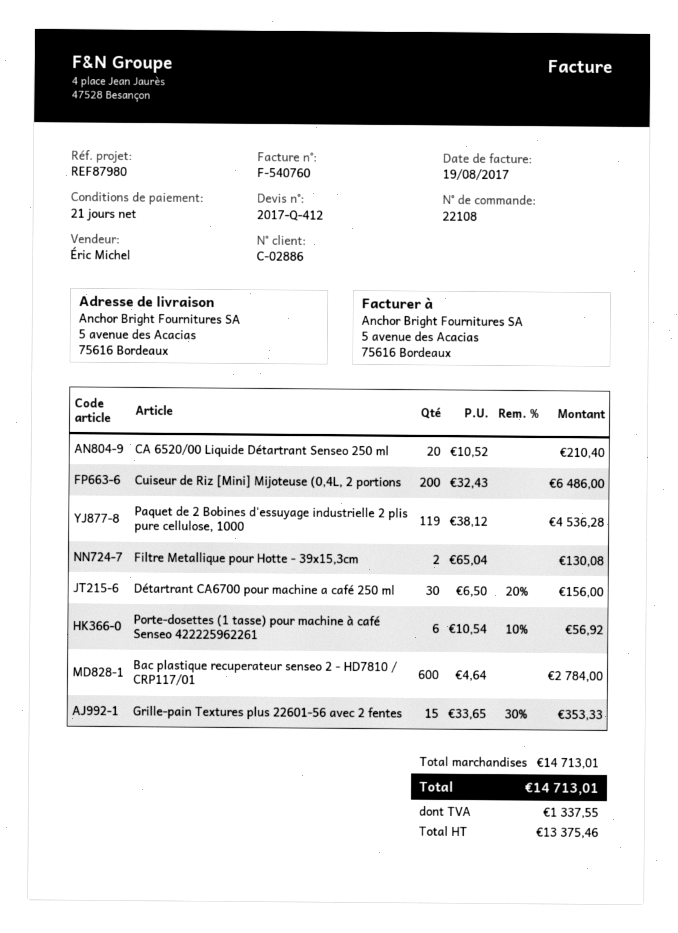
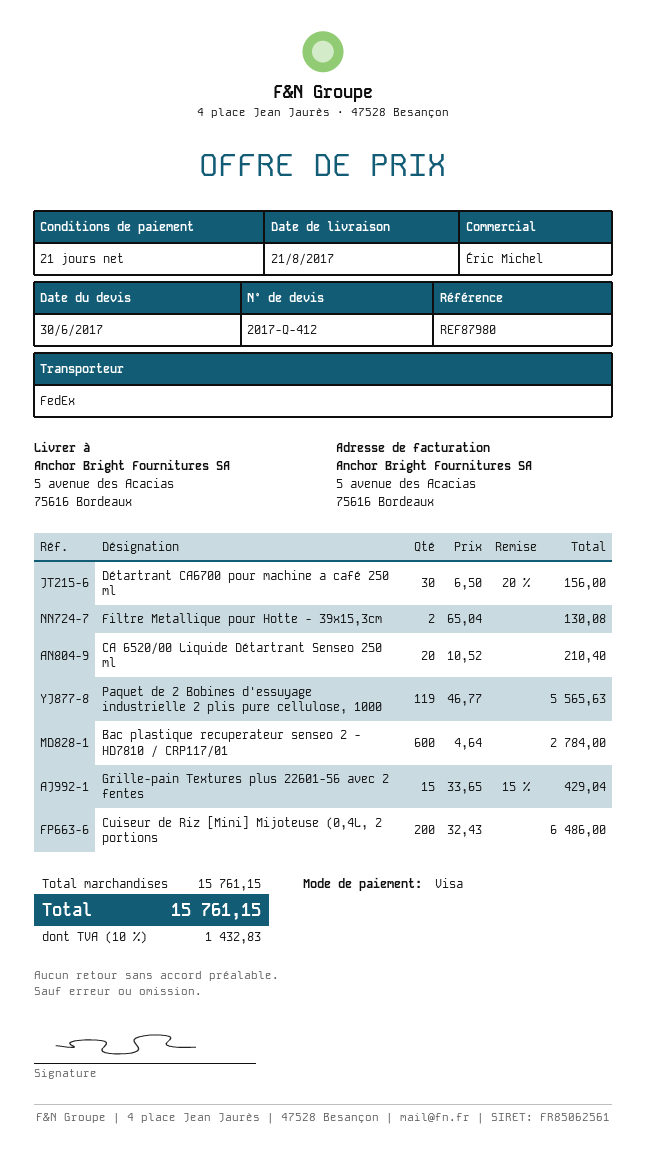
Paquet de 2 Bobines d'essuyage industrielle 2 plis pure cellulose, 1000: 119 x 38.12 = 4536.28 -> 119 x 46.77 = 5565.63
Porte-dosettes (1 tasse) pour machine à café Senseo 422225962261: 6 x 10.54 - 10% = 56.92 -> none
Grille-pain Textures plus 22601-56 avec 2 fentes: 15 x 33.65 - 30% = 353.33 -> 15 x 33.65 - 15% = 429.04
subtotal: 14713.01 -> 15761.15
tax: 1337.55 -> 1432.83
total: 14713.01 -> 15761.15

